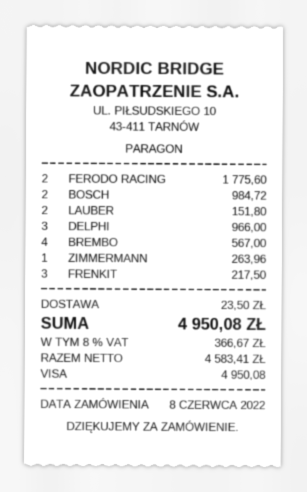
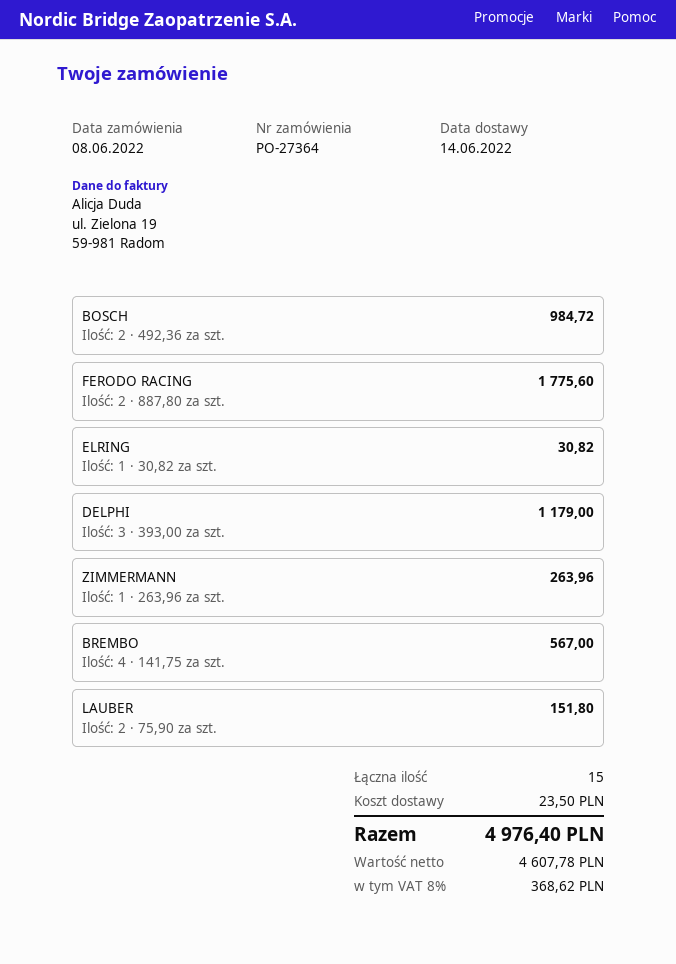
DELPHI: 3 for 966.00 -> 3 for 1179.00
FRENKIT: 3 for 217.50 -> none
ELRING: none -> 1 for 30.82
net: 4583.41 -> 4607.78
tax: 8% = 366.67 -> 8% = 368.62
total: 4950.08 -> 4976.40

